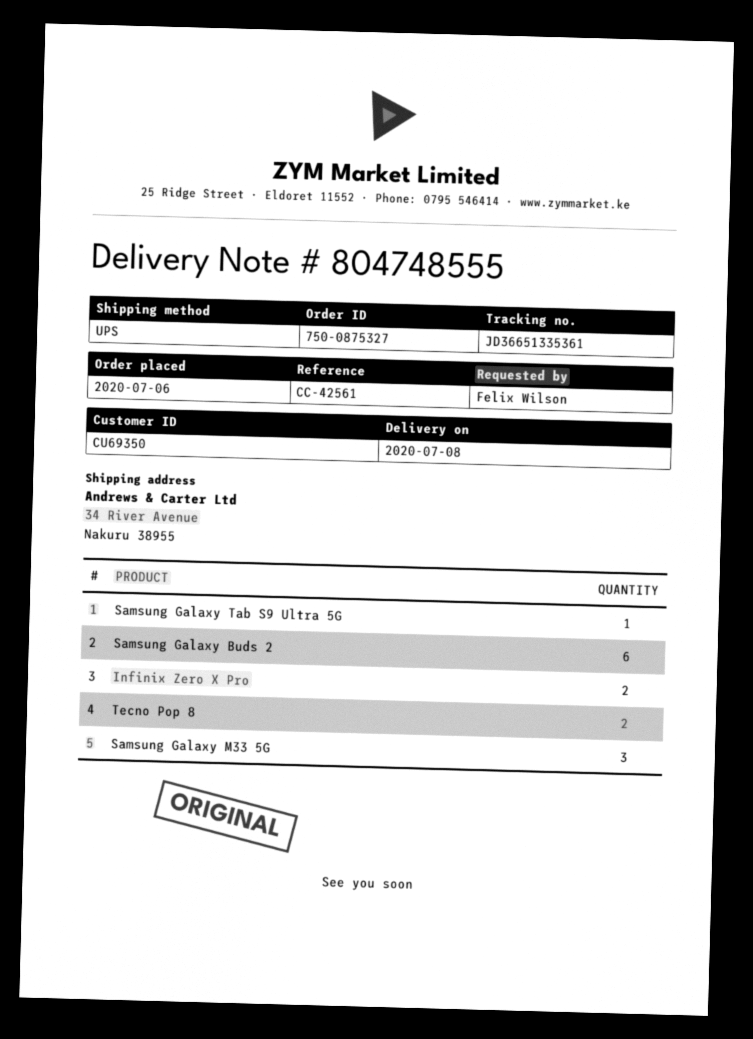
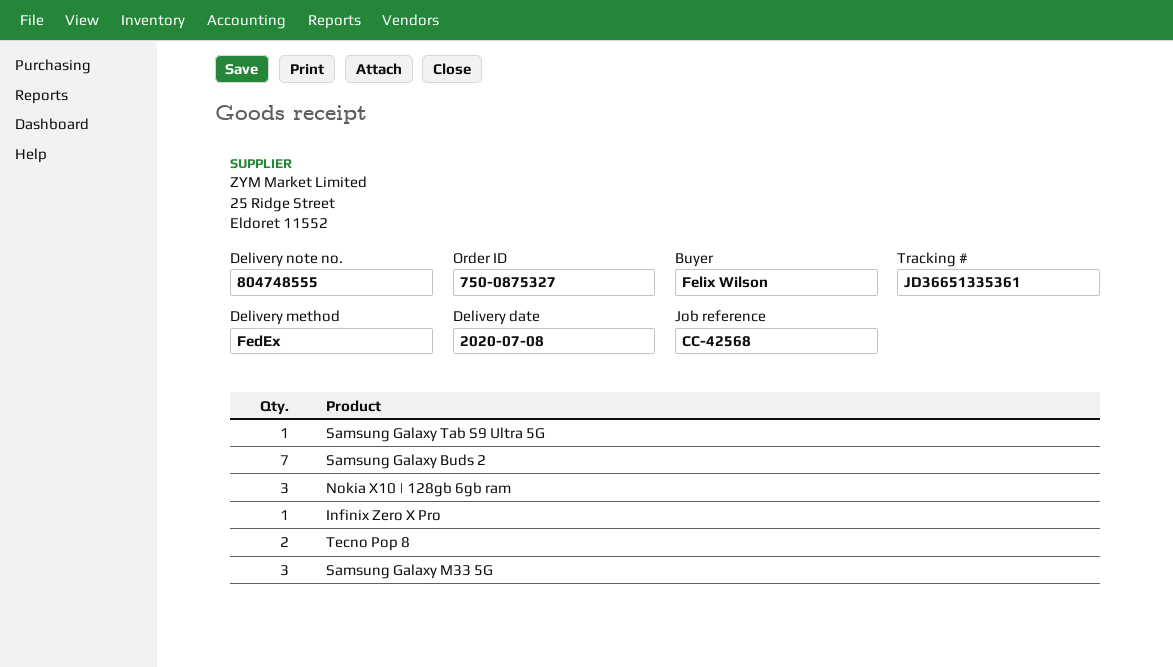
reference: CC-42561 -> CC-42568
shipping method: UPS -> FedEx
Samsung Galaxy Buds 2: 6 -> 7
Infinix Zero X Pro: 2 -> 1
Nokia X10 | 128gb 6gb ram: none -> 3

